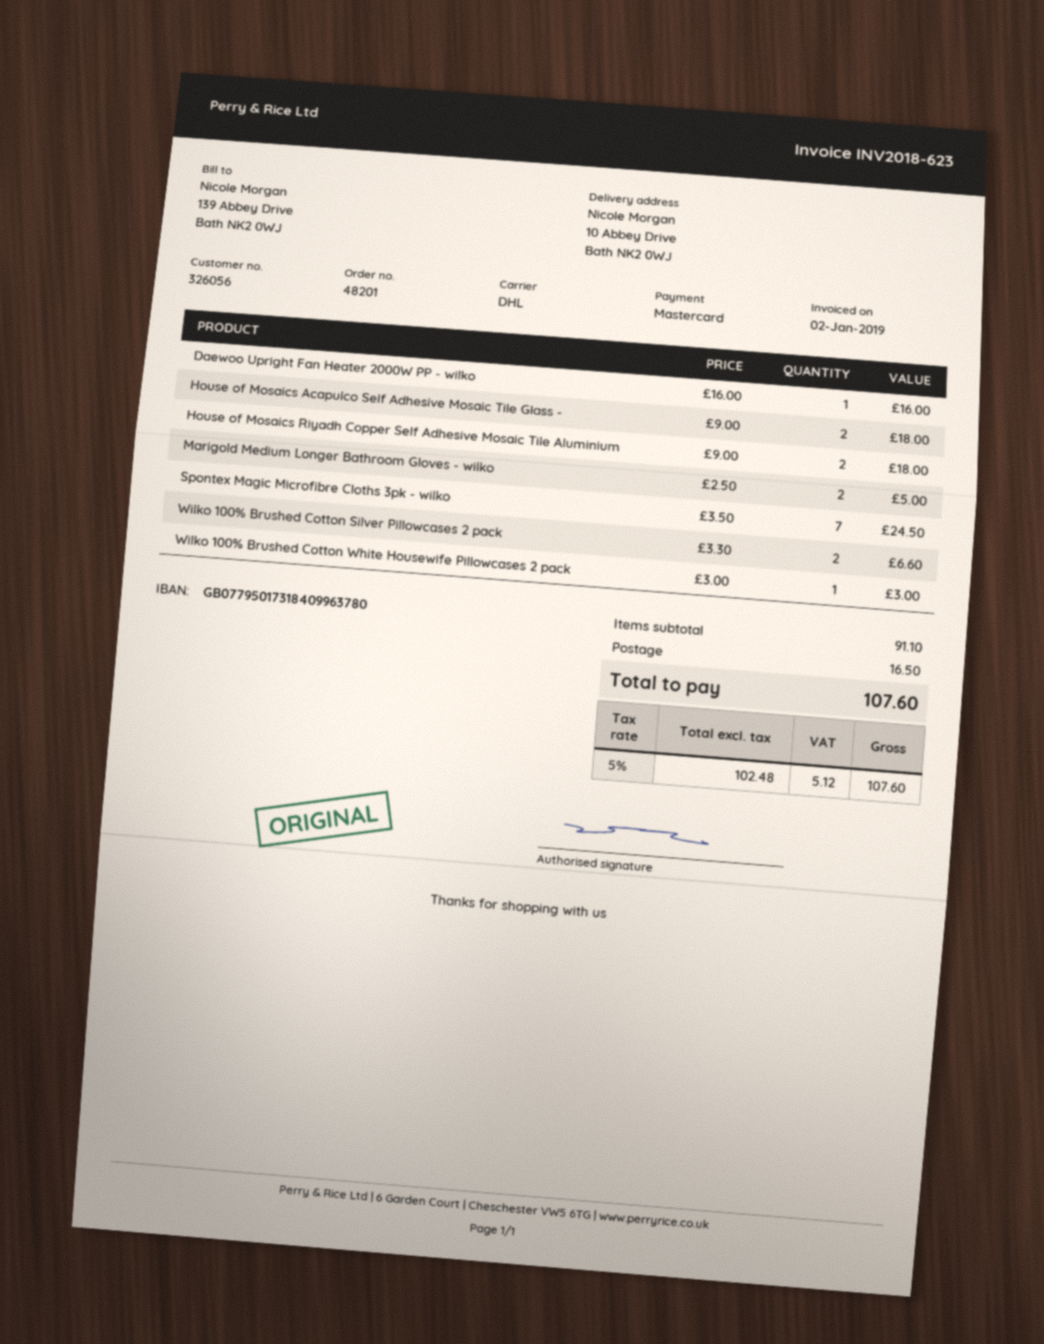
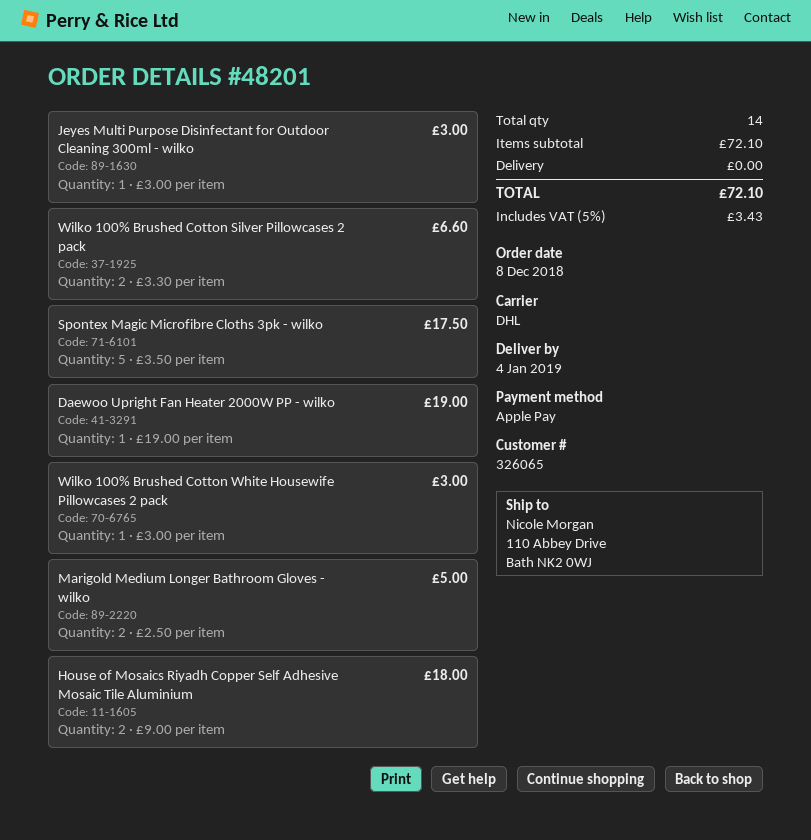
customer number: 326056 -> 326065
payment method: Mastercard -> Apple Pay
ship to: 10 Abbey Drive, Bath NK2 0WJ -> 110 Abbey Drive, Bath NK2 0WJ
Daewoo Upright Fan Heater 2000W PP - wilko: 1 x 16.00 = 16.00 -> 1 x 19.00 = 19.00
House of Mosaics Acapulco Self Adhesive Mosaic Tile Glass -: 2 x 9.00 = 18.00 -> none
Spontex Magic Microfibre Cloths 3pk - wilko: 7 x 3.50 = 24.50 -> 5 x 3.50 = 17.50
Jeyes Multi Purpose Disinfectant for Outdoor Cleaning 300ml - wilko: none -> 1 x 3.00 = 3.00
subtotal: 91.10 -> 72.10
shipping: 16.50 -> 0.00
tax: 5% = 5.12 -> 5% = 3.43
total: 107.60 -> 72.10

